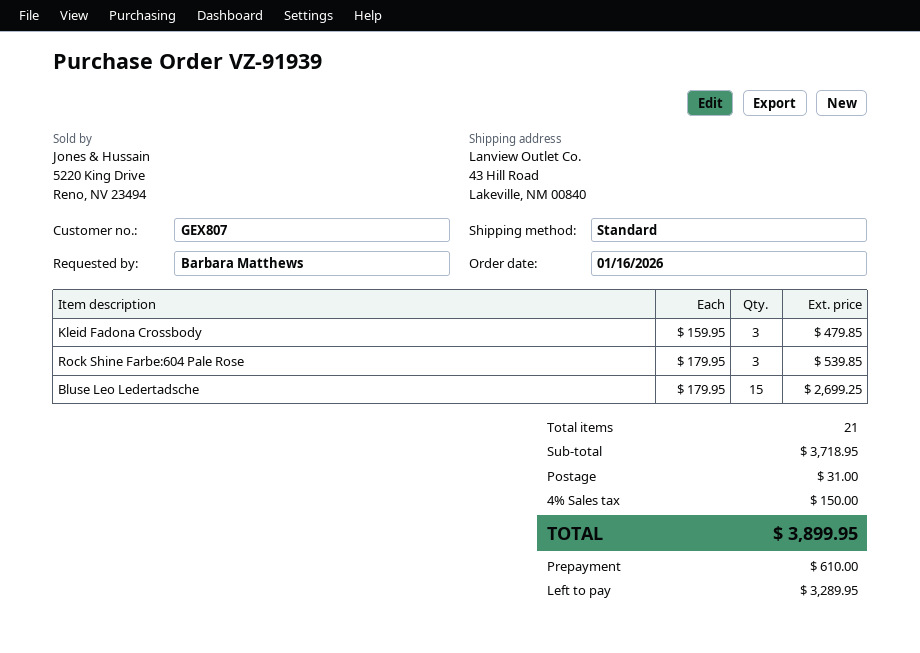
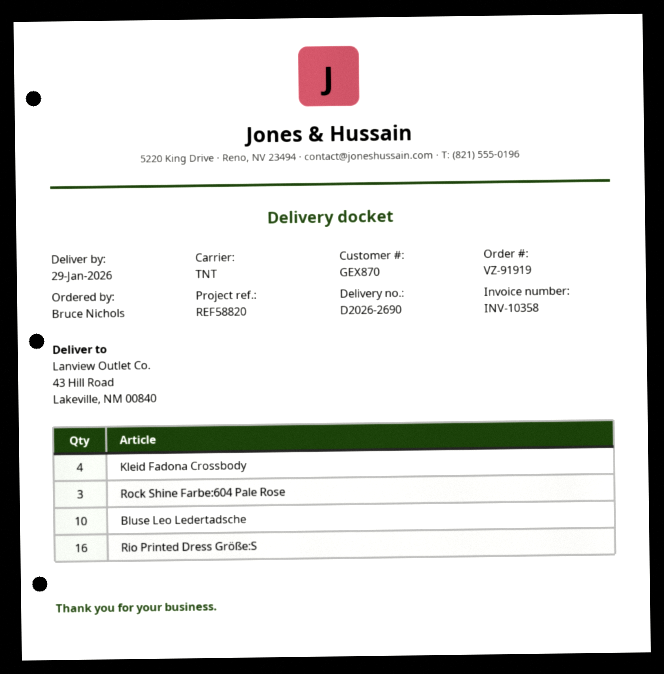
order number: VZ-91939 -> VZ-91919
customer number: GEX807 -> GEX870
ordered by: Barbara Matthews -> Bruce Nichols
shipping method: standard -> TNT
Kleid Fadona Crossbody: 3 -> 4
Bluse Leo Ledertadsche: 15 -> 10
Rio Printed Dress Größe:S: none -> 16

